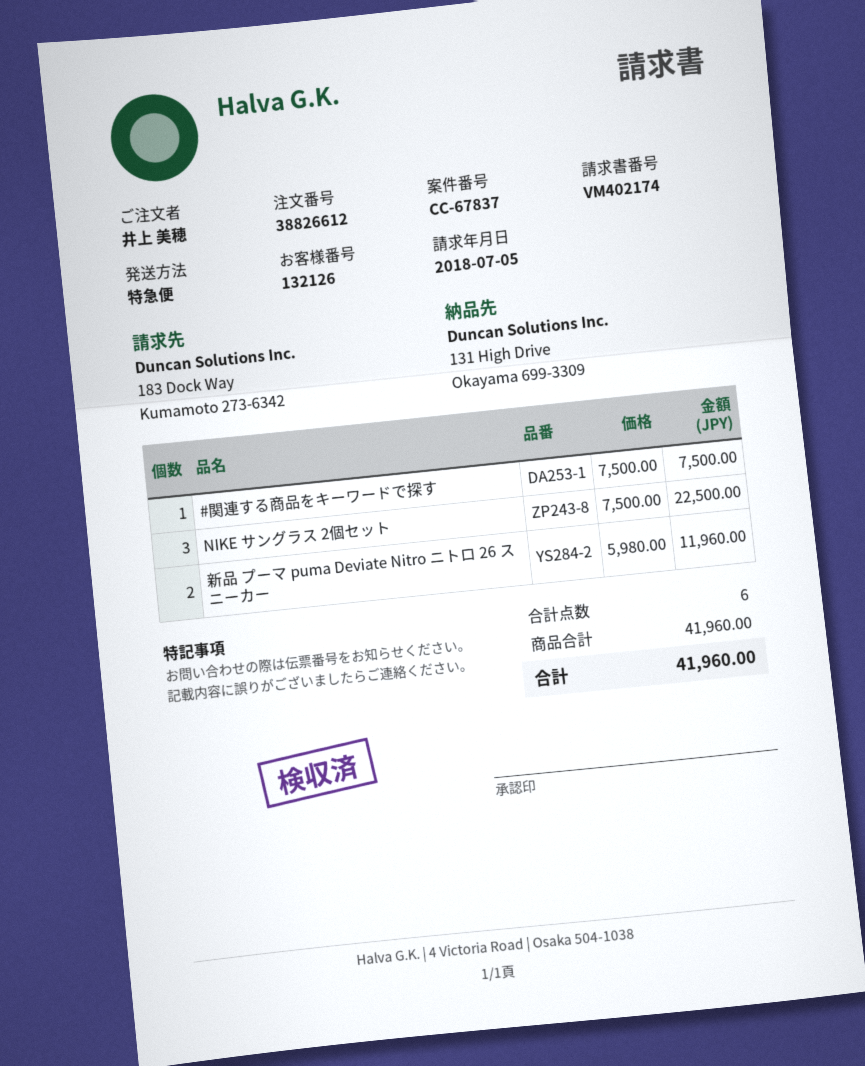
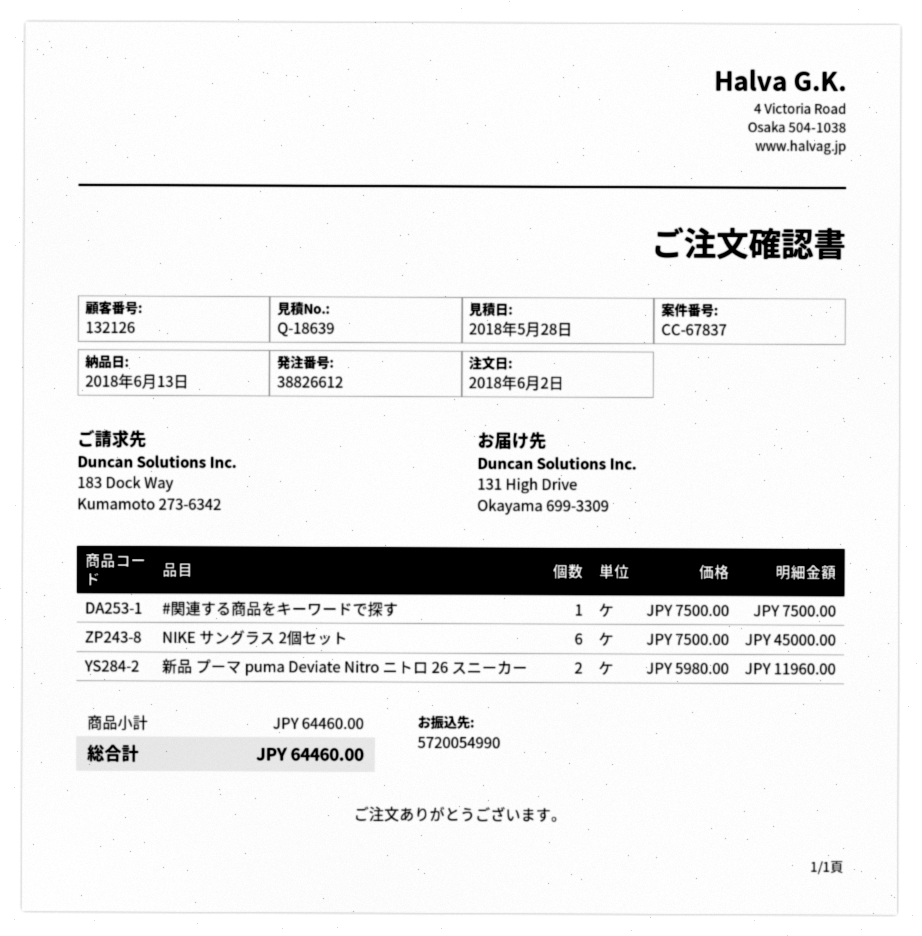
NIKE サングラス 2個セット: 3 x 7500.00 = 22500.00 -> 6 x 7500.00 = 45000.00
subtotal: 41960.00 -> 64460.00
total: 41960.00 -> 64460.00

